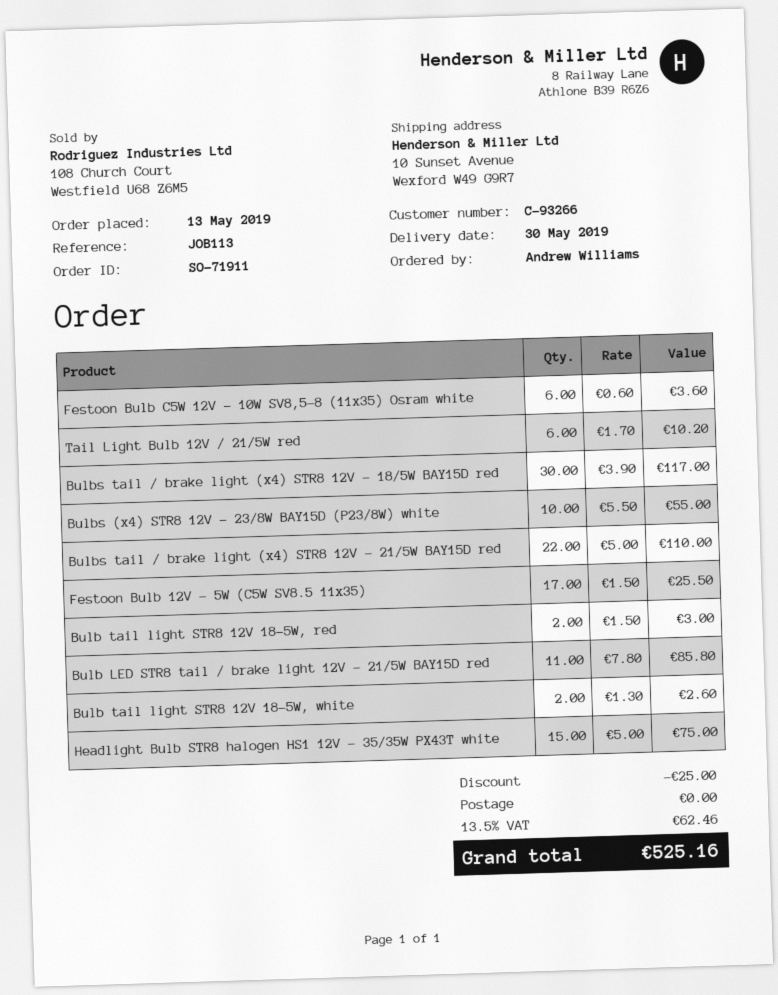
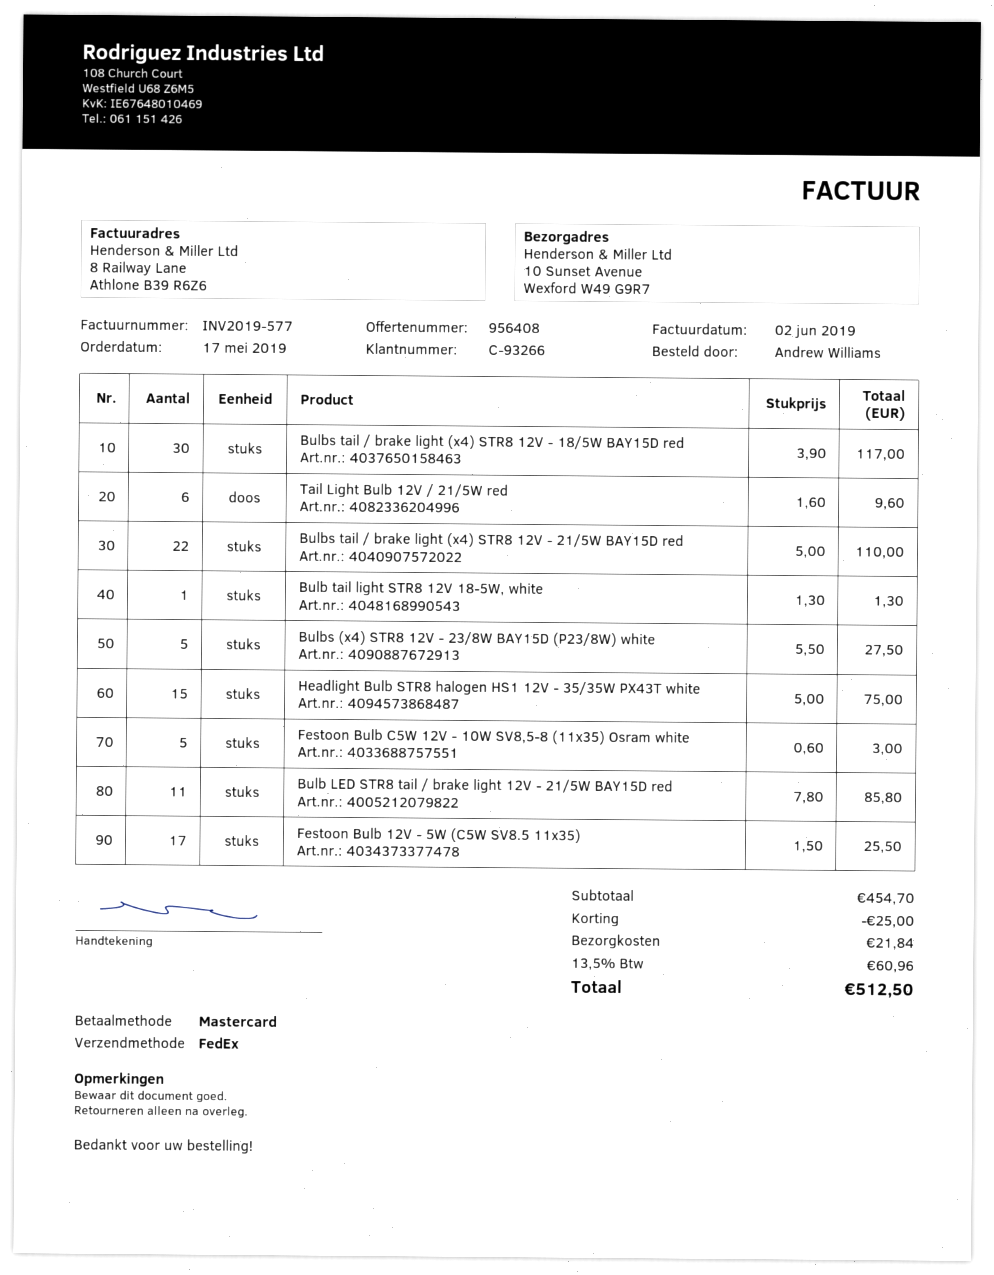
order date: 2019-05-13 -> 2019-05-17
Festoon Bulb C5W 12V - 10W SV8,5-8 (11x35) Osram white: 6 x 0.60 = 3.60 -> 5 x 0.60 = 3.00
Tail Light Bulb 12V / 21/5W red: 6 x 1.70 = 10.20 -> 6 x 1.60 = 9.60
Bulbs (x4) STR8 12V - 23/8W BAY15D (P23/8W) white: 10 x 5.50 = 55.00 -> 5 x 5.50 = 27.50
Bulb tail light STR8 12V 18-5W, red: 2 x 1.50 = 3.00 -> none
Bulb tail light STR8 12V 18-5W, white: 2 x 1.30 = 2.60 -> 1 x 1.30 = 1.30
shipping: 0.00 -> 21.84
tax: 13.5% = 62.46 -> 13.5% = 60.96
total: 525.16 -> 512.50

